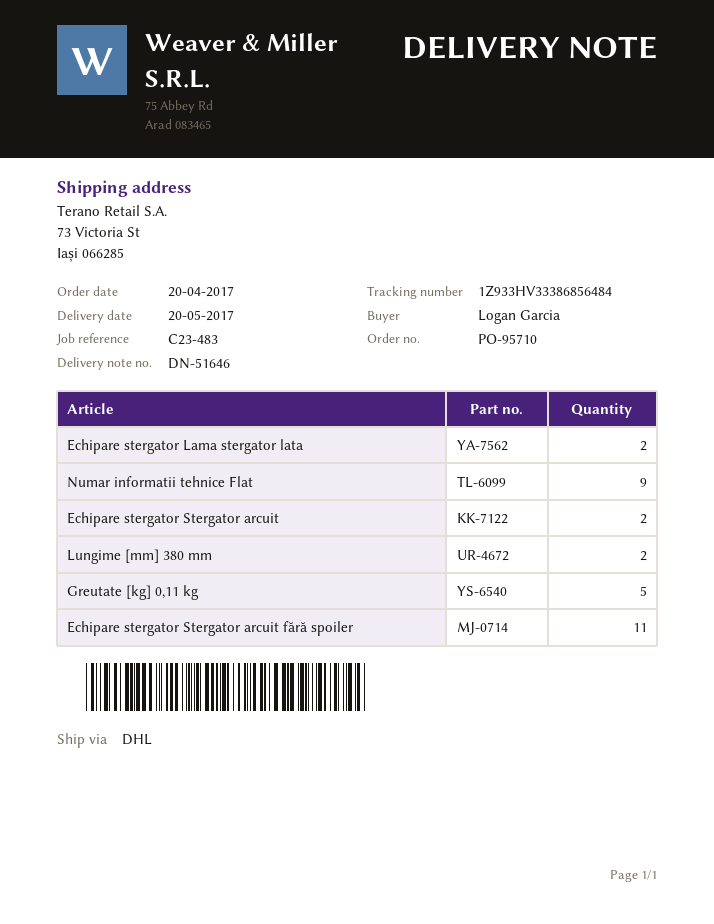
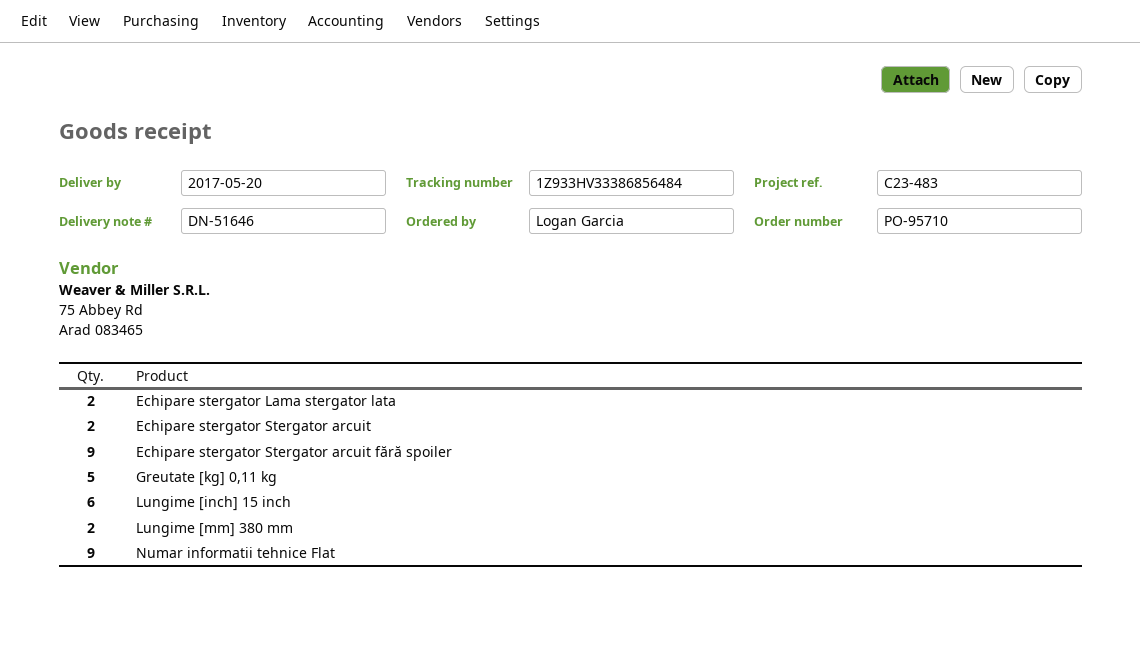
Echipare stergator Stergator arcuit fără spoiler: 11 -> 9
Lungime [inch] 15 inch: none -> 6

